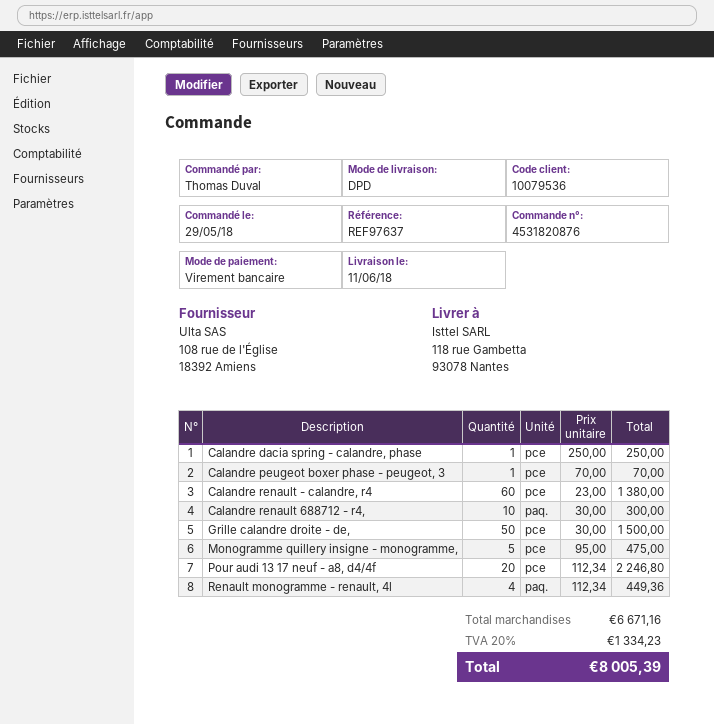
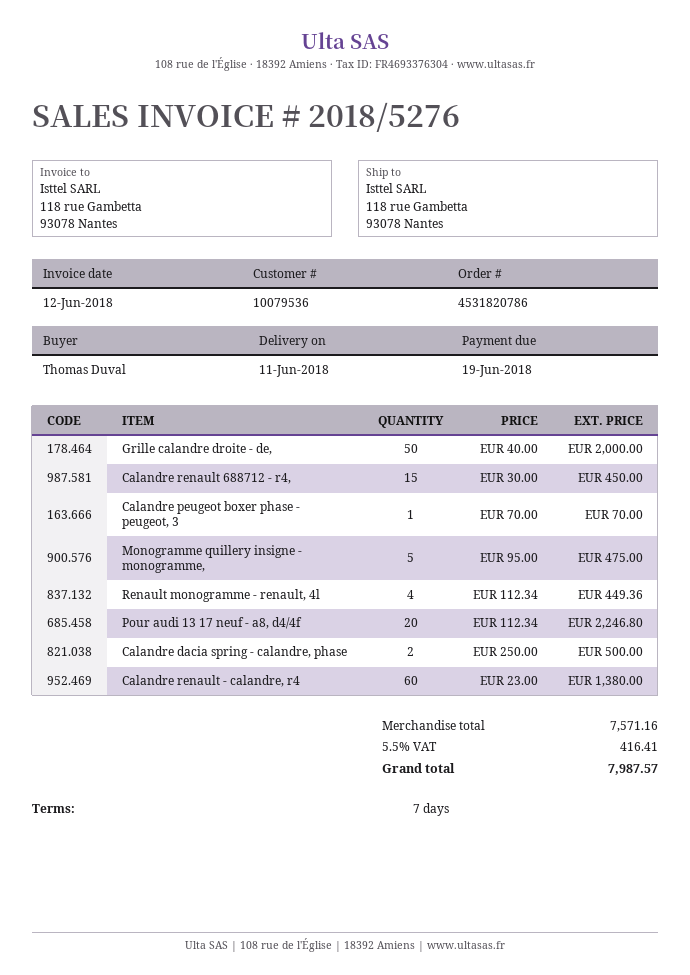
order number: 4531820876 -> 4531820786
Calandre dacia spring - calandre, phase: 1 x 250.00 = 250.00 -> 2 x 250.00 = 500.00
Calandre renault 688712 - r4,: 10 x 30.00 = 300.00 -> 15 x 30.00 = 450.00
Grille calandre droite - de,: 50 x 30.00 = 1500.00 -> 50 x 40.00 = 2000.00
subtotal: 6671.16 -> 7571.16
tax: 20% = 1334.23 -> 5.5% = 416.41
total: 8005.39 -> 7987.57

